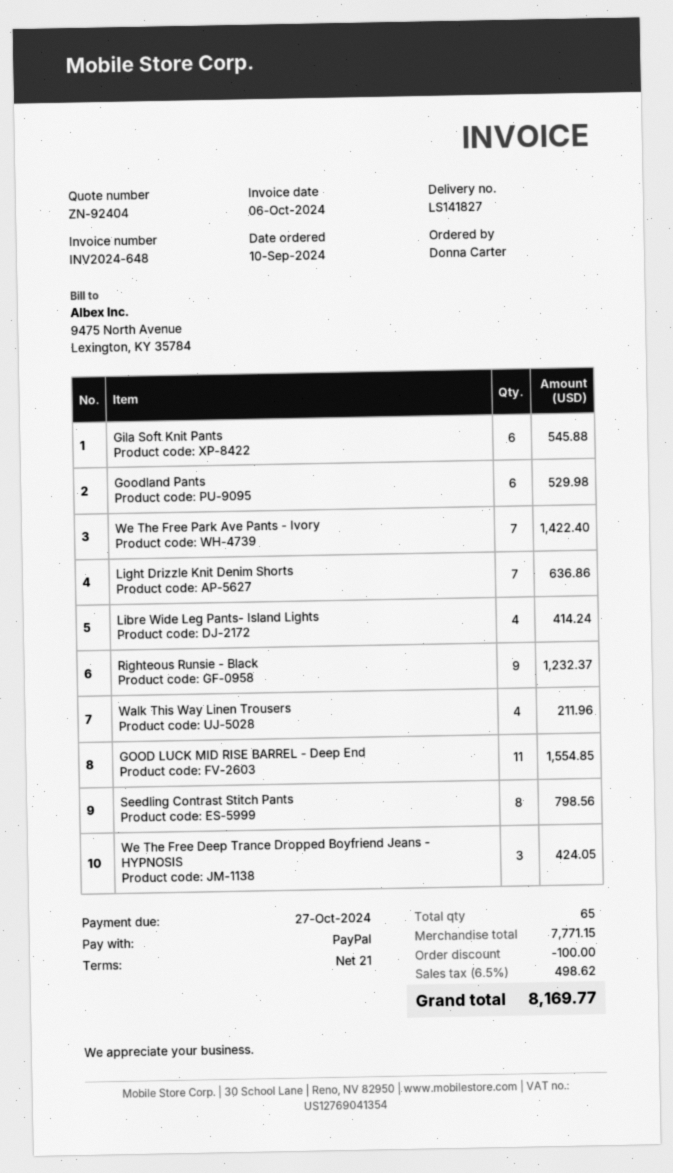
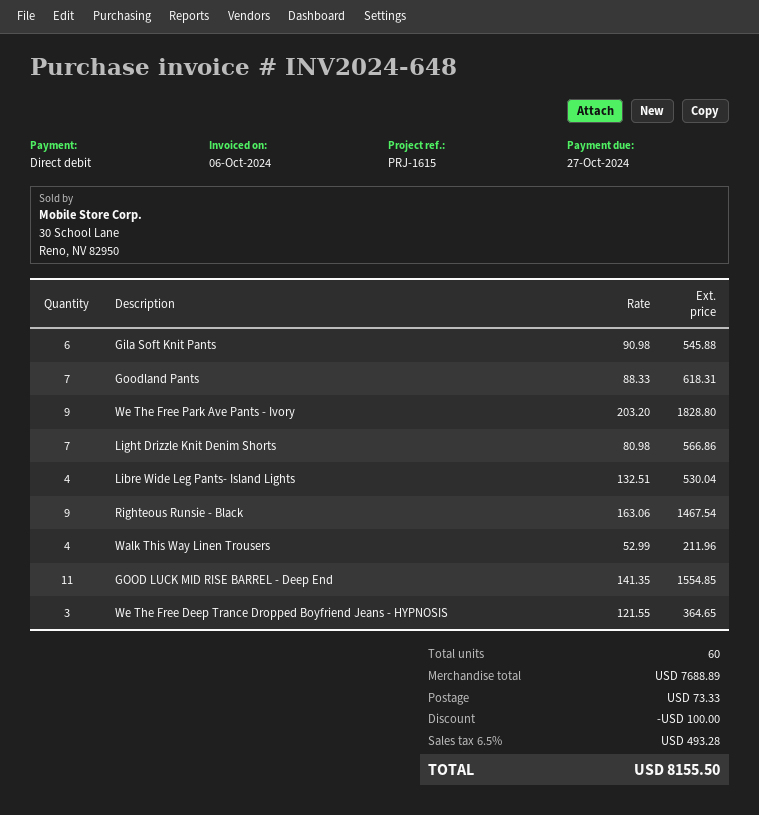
payment method: PayPal -> direct debit
Goodland Pants: 6 for 529.98 -> 7 for 618.31
We The Free Park Ave Pants - Ivory: 7 for 1422.40 -> 9 for 1828.80
Light Drizzle Knit Denim Shorts: 7 for 636.86 -> 7 for 566.86
Libre Wide Leg Pants- Island Lights: 4 for 414.24 -> 4 for 530.04
Righteous Runsie - Black: 9 for 1232.37 -> 9 for 1467.54
Seedling Contrast Stitch Pants: 8 for 798.56 -> none
We The Free Deep Trance Dropped Boyfriend Jeans - HYPNOSIS: 3 for 424.05 -> 3 for 364.65
total quantity: 65 -> 60
subtotal: 7771.15 -> 7688.89
shipping: none -> 73.33
tax: 6.5% = 498.62 -> 6.5% = 493.28
total: 8169.77 -> 8155.50

